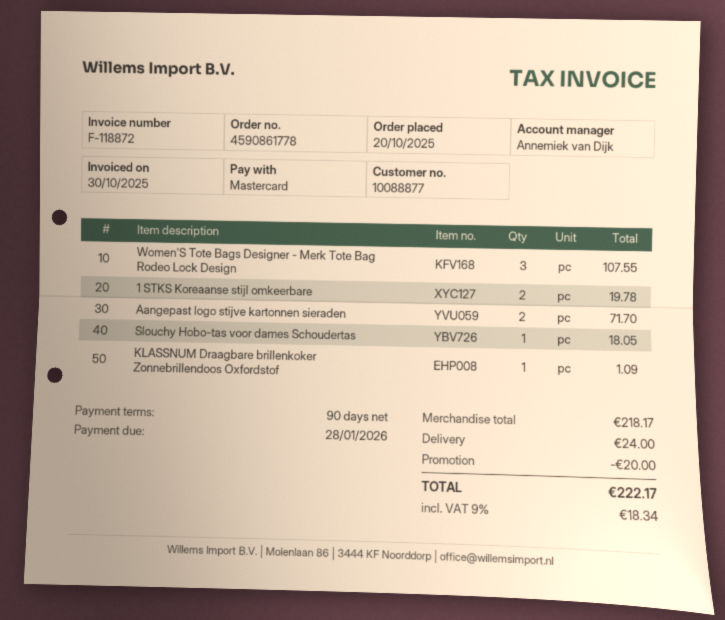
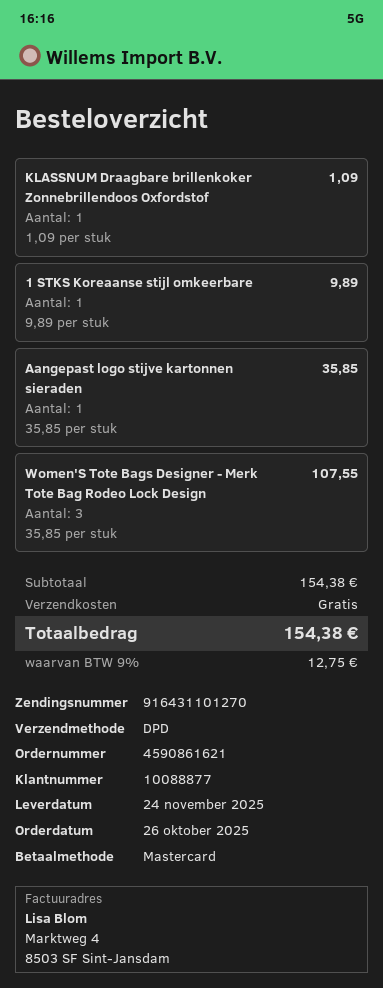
order number: 4590861778 -> 4590861621
order date: 2025-10-20 -> 2025-10-26
1 STKS Koreaanse stijl omkeerbare: 2 for 19.78 -> 1 for 9.89
Aangepast logo stijve kartonnen sieraden: 2 for 71.70 -> 1 for 35.85
Slouchy Hobo-tas voor dames Schoudertas: 1 for 18.05 -> none
subtotal: 218.17 -> 154.38
discount: 20.00 -> none
shipping: 24.00 -> 0.00
tax: 9% = 18.34 -> 9% = 12.75
total: 222.17 -> 154.38

